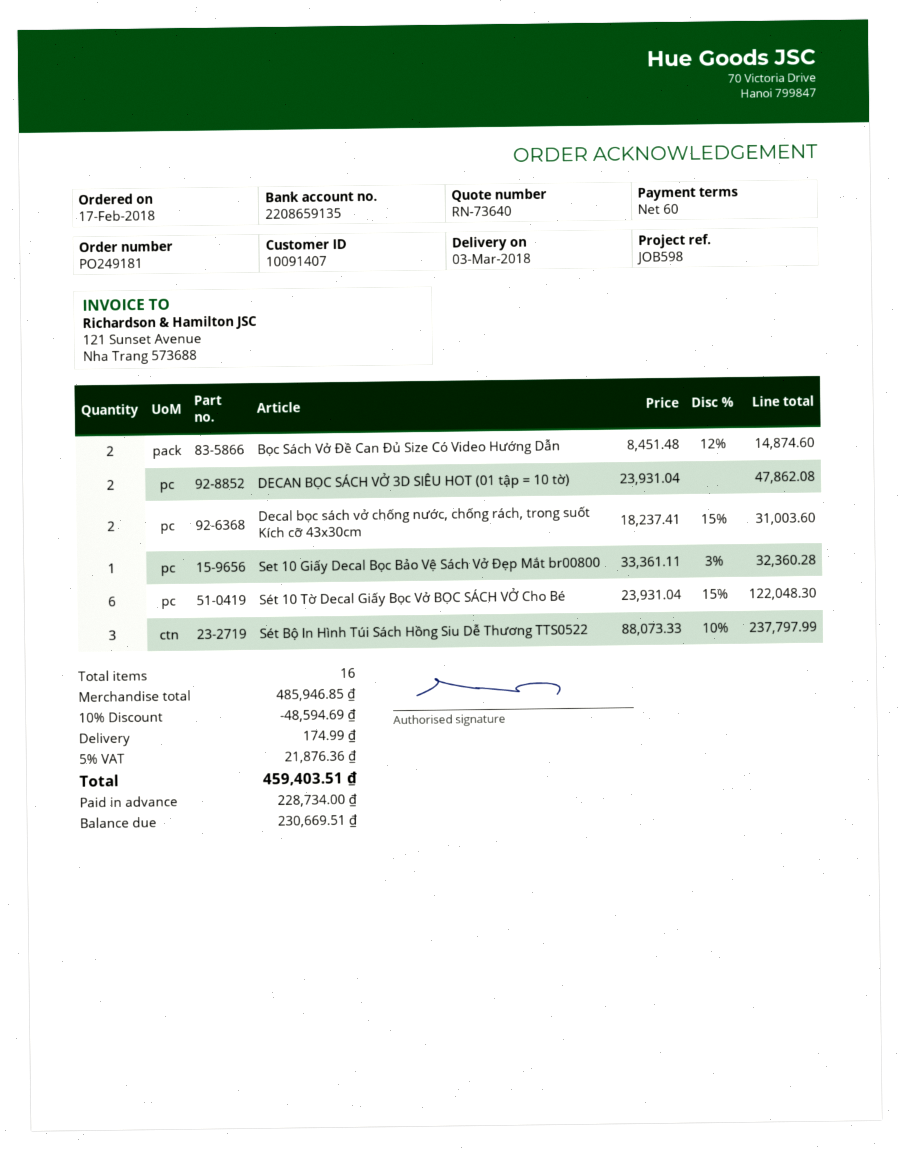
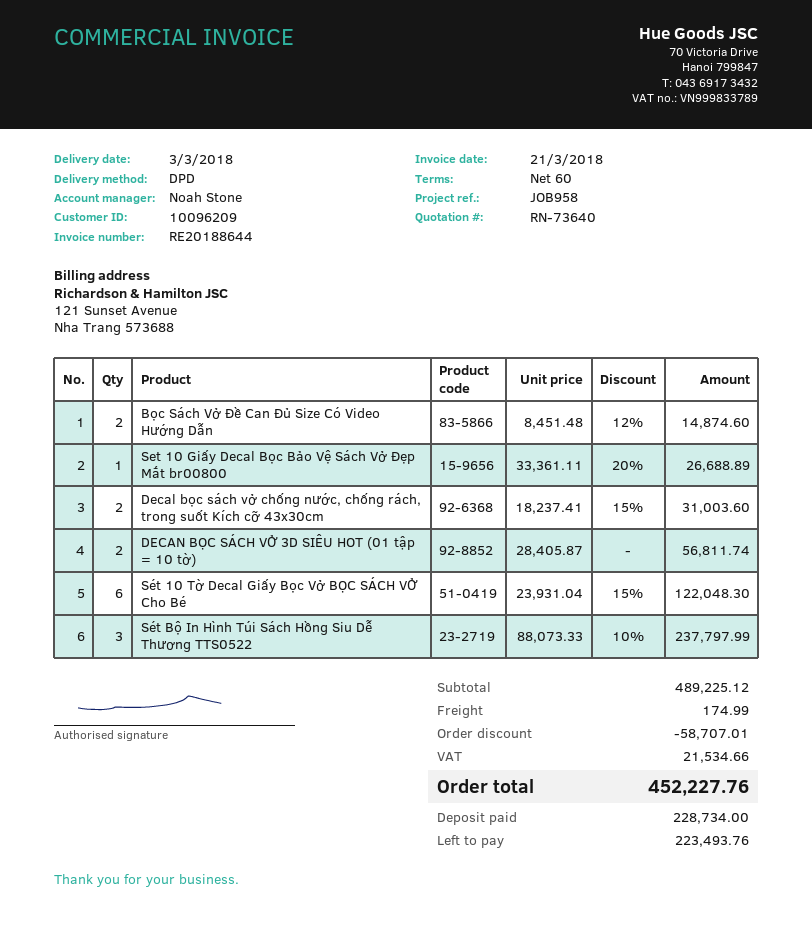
customer number: 10091407 -> 10096209
reference: JOB598 -> JOB958
DECAN BỌC SÁCH VỞ 3D SIÊU HOT (01 tập = 10 tờ): 2 x 23931.04 = 47862.08 -> 2 x 28405.87 = 56811.74
Set 10 Giấy Decal Bọc Bảo Vệ Sách Vở Đẹp Mắt br00800: 1 x 33361.11 - 3% = 32360.28 -> 1 x 33361.11 - 20% = 26688.89
subtotal: 485946.85 -> 489225.12
discount: 48594.69 -> 58707.01
tax: 21876.36 -> 21534.66
total: 459403.51 -> 452227.76
balance: 230669.51 -> 223493.76

